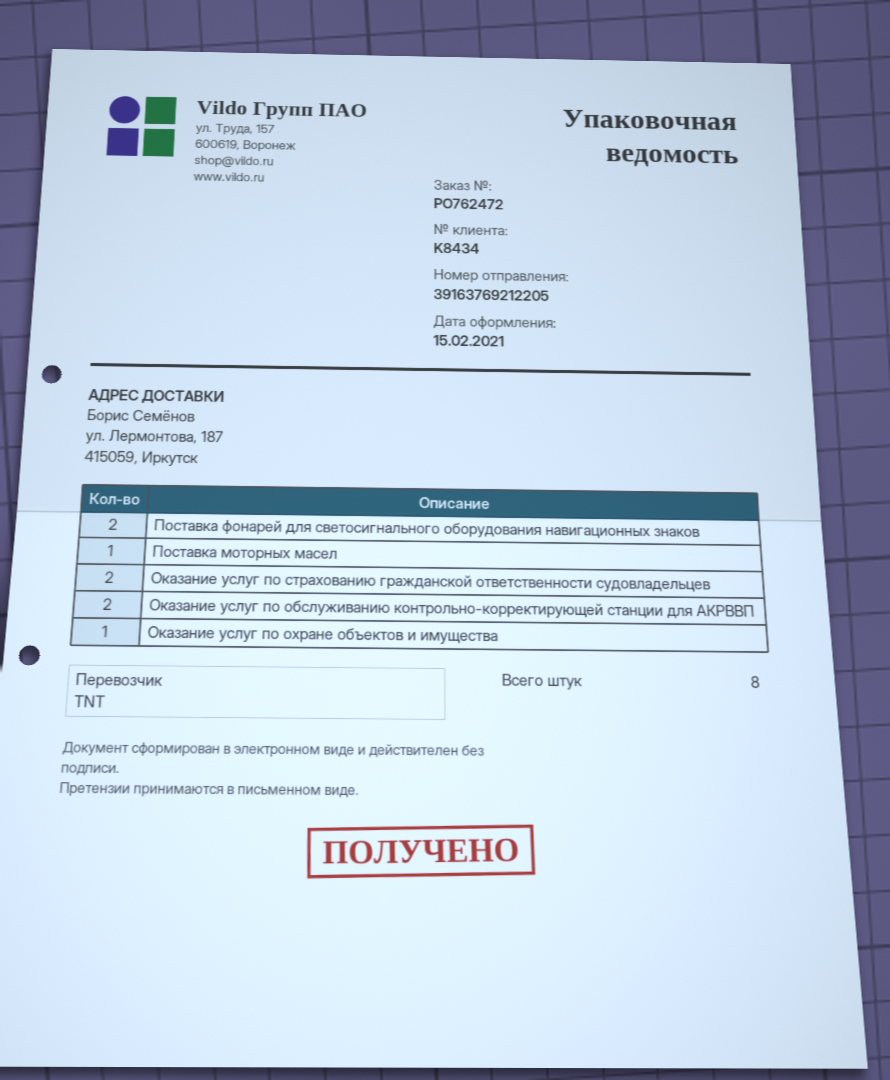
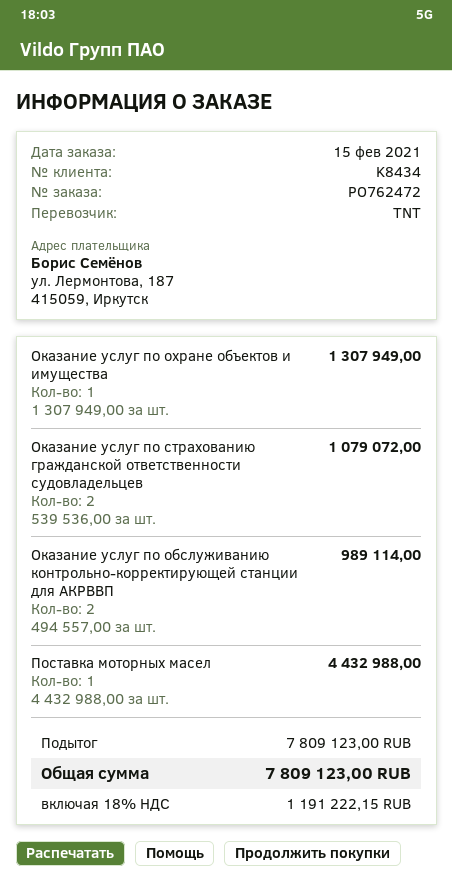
Поставка фонарей для светосигнального оборудования навигационных знаков: 2 -> none

